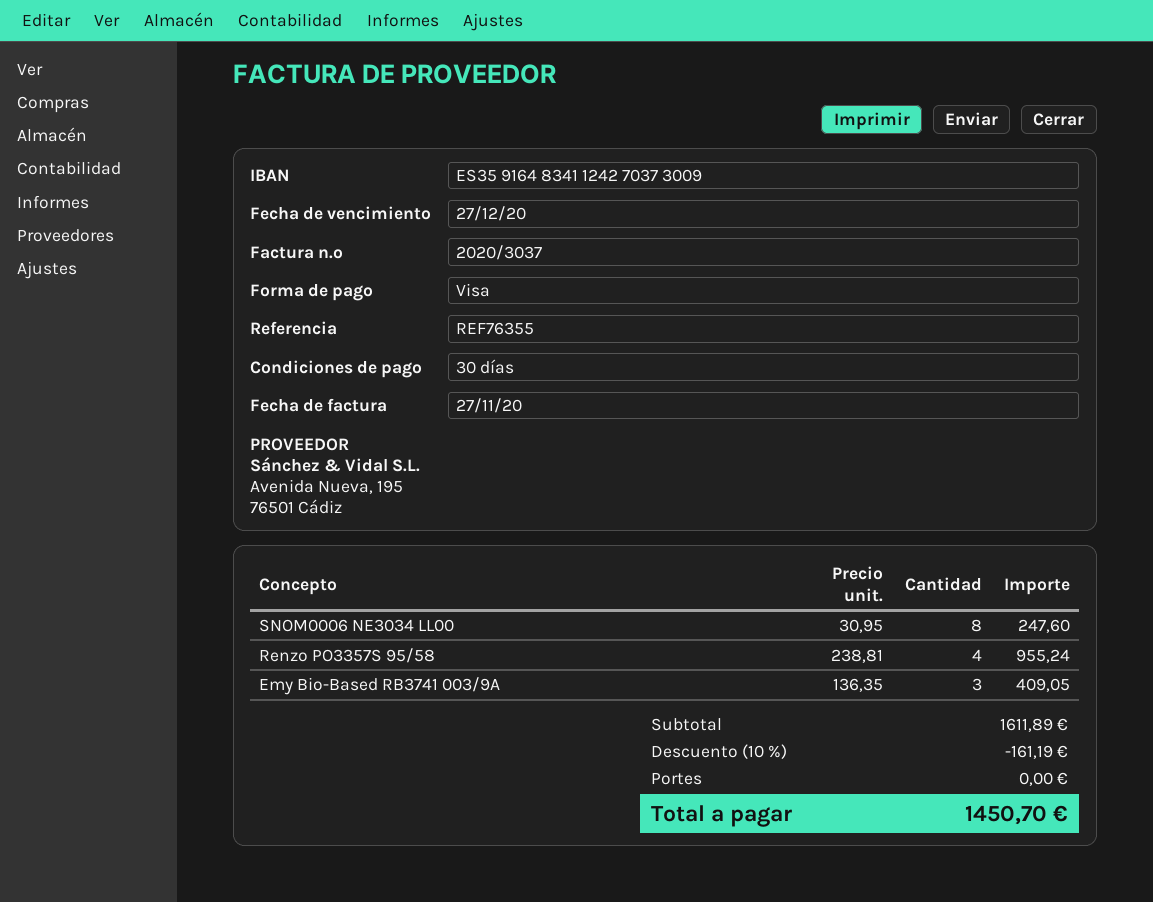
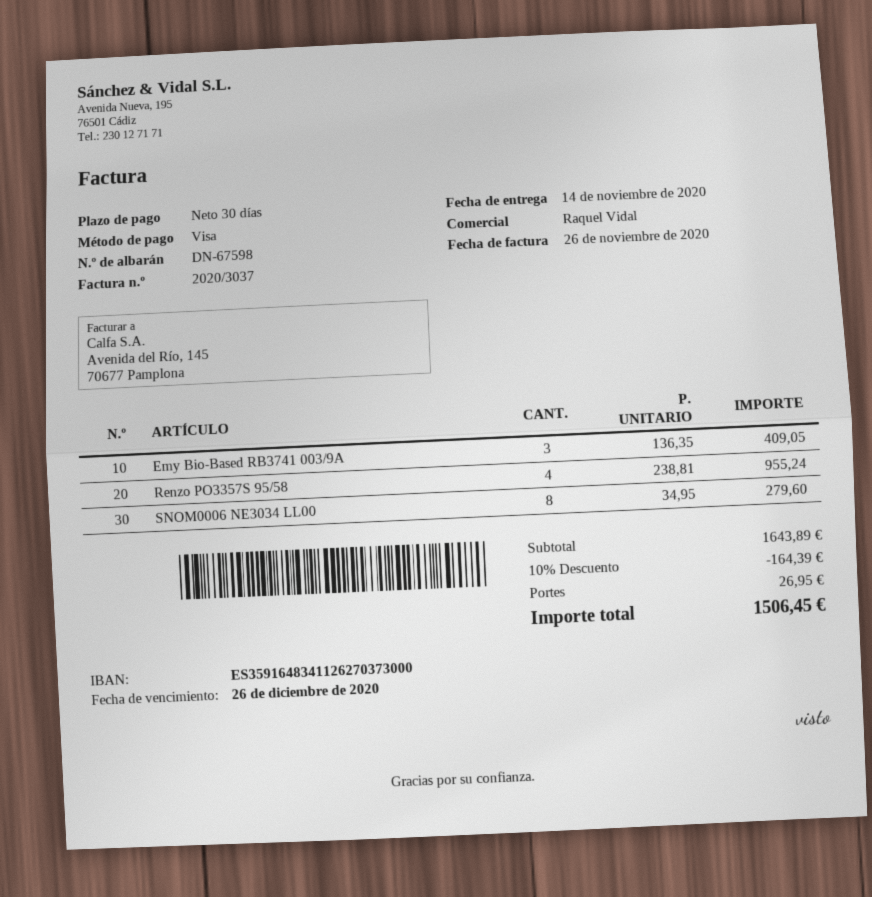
invoice date: 2020-11-27 -> 2020-11-26
due date: 2020-12-27 -> 2020-12-26
bank account: ES3591648341124270373009 -> ES3591648341126270373000
SNOM0006 NE3034 LL00: 8 x 30.95 = 247.60 -> 8 x 34.95 = 279.60
subtotal: 1611.89 -> 1643.89
discount: 10% = 161.19 -> 10% = 164.39
shipping: 0.00 -> 26.95
total: 1450.70 -> 1506.45

